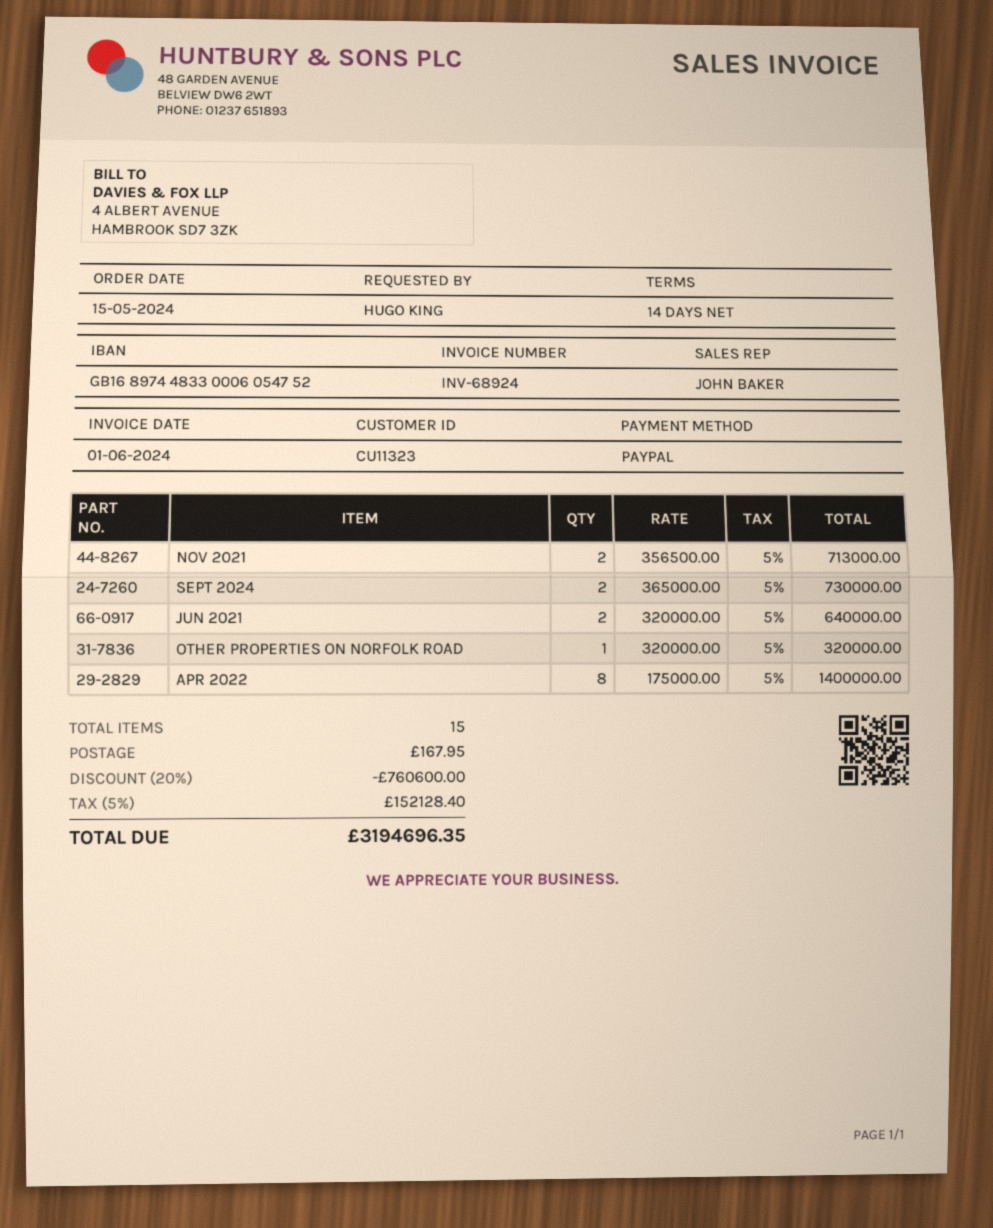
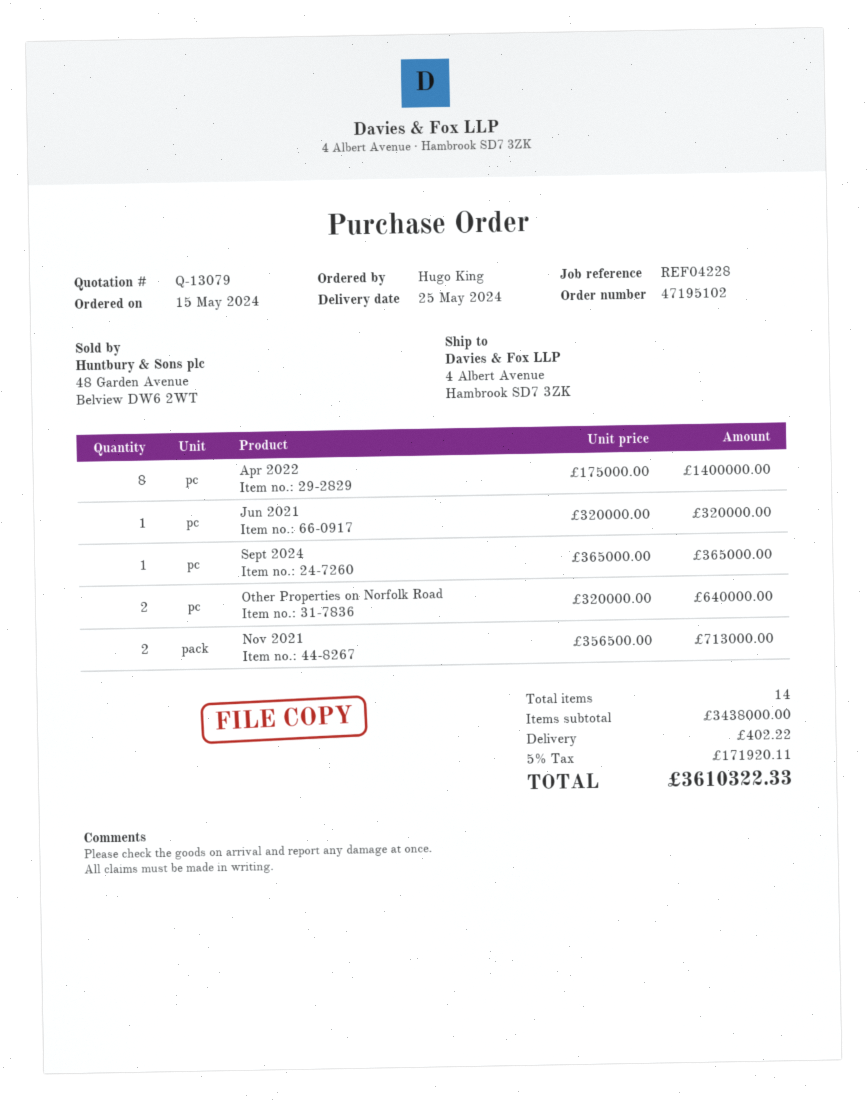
SEPT 2024: 2 x 365000.00 = 730000.00 -> 1 x 365000.00 = 365000.00
JUN 2021: 2 x 320000.00 = 640000.00 -> 1 x 320000.00 = 320000.00
OTHER PROPERTIES ON NORFOLK ROAD: 1 x 320000.00 = 320000.00 -> 2 x 320000.00 = 640000.00
total quantity: 15 -> 14
discount: 20% = 760600.00 -> none
shipping: 167.95 -> 402.22
tax: 5% = 152128.40 -> 5% = 171920.11
total: 3194696.35 -> 3610322.33

